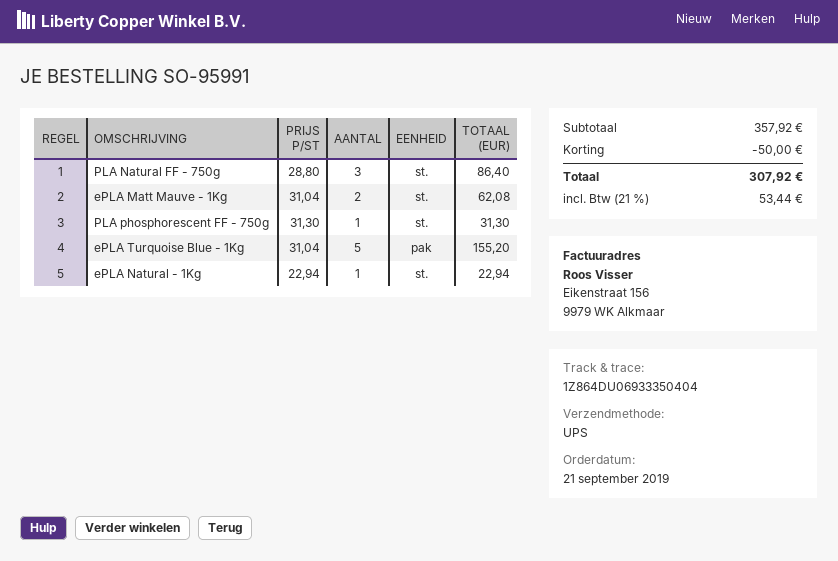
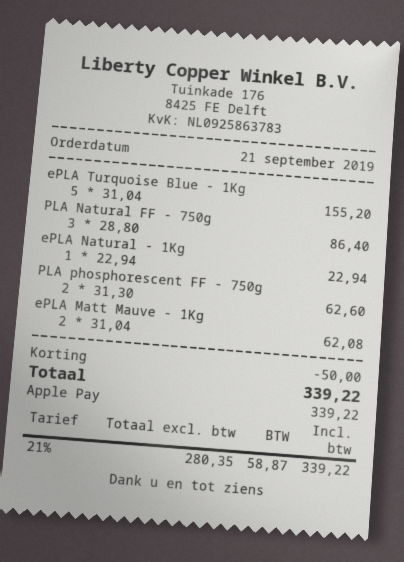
PLA phosphorescent FF - 750g: 1 x 31.30 = 31.30 -> 2 x 31.30 = 62.60
tax: 21% = 53.44 -> 21% = 58.87
total: 307.92 -> 339.22

